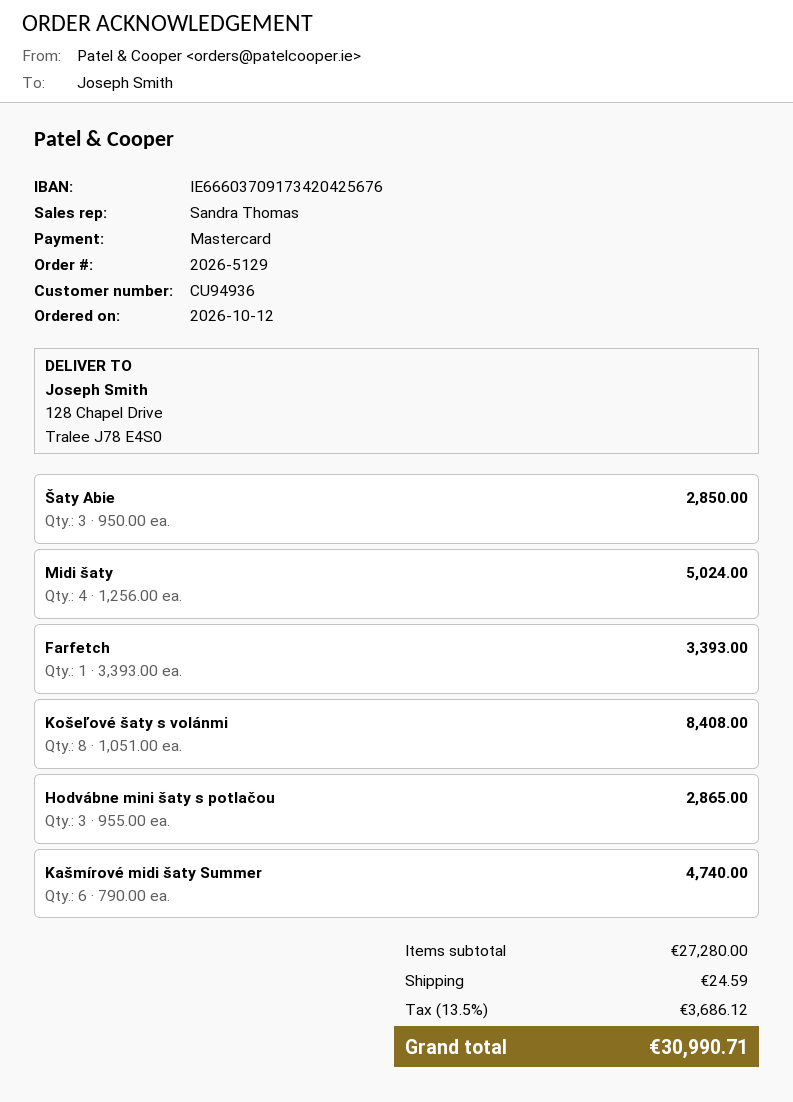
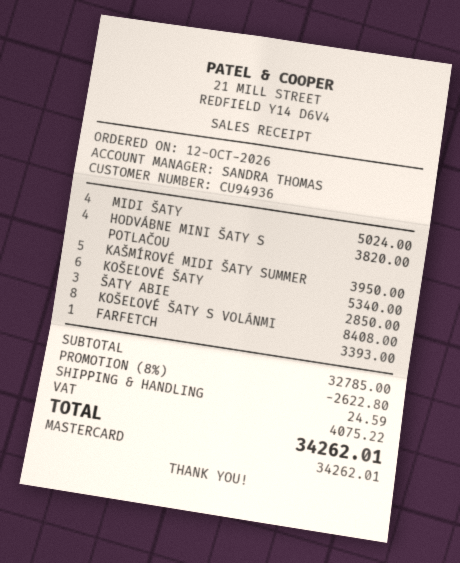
Hodvábne mini šaty s potlačou: 3 for 2865.00 -> 4 for 3820.00
Kašmírové midi šaty Summer: 6 for 4740.00 -> 5 for 3950.00
KOŠEĽOVÉ ŠATY: none -> 6 for 5340.00
subtotal: 27280.00 -> 32785.00
discount: none -> 8% = 2622.80
tax: 3686.12 -> 4075.22
total: 30990.71 -> 34262.01

